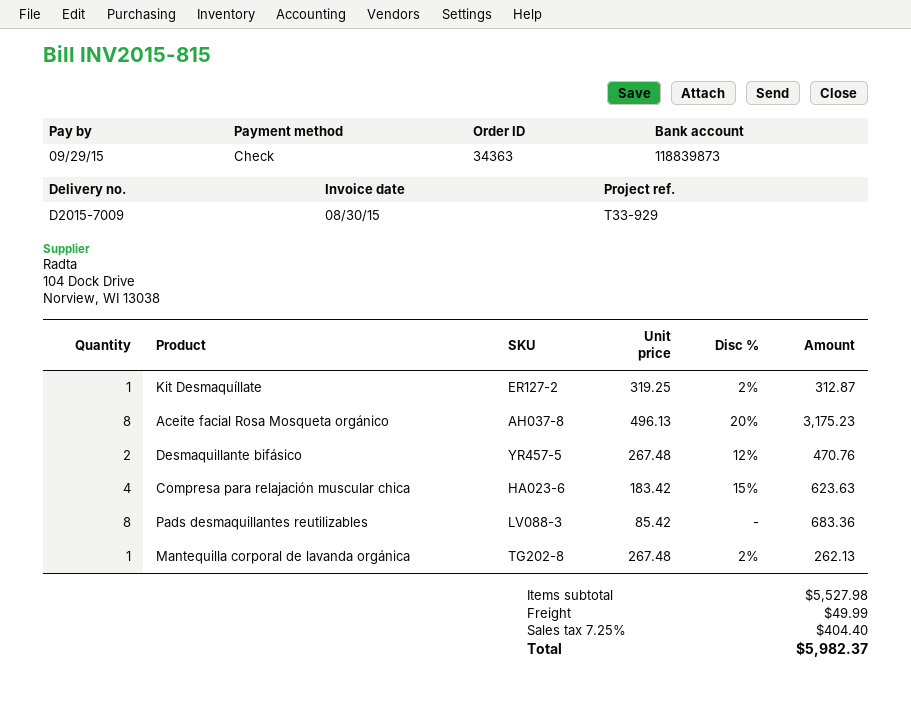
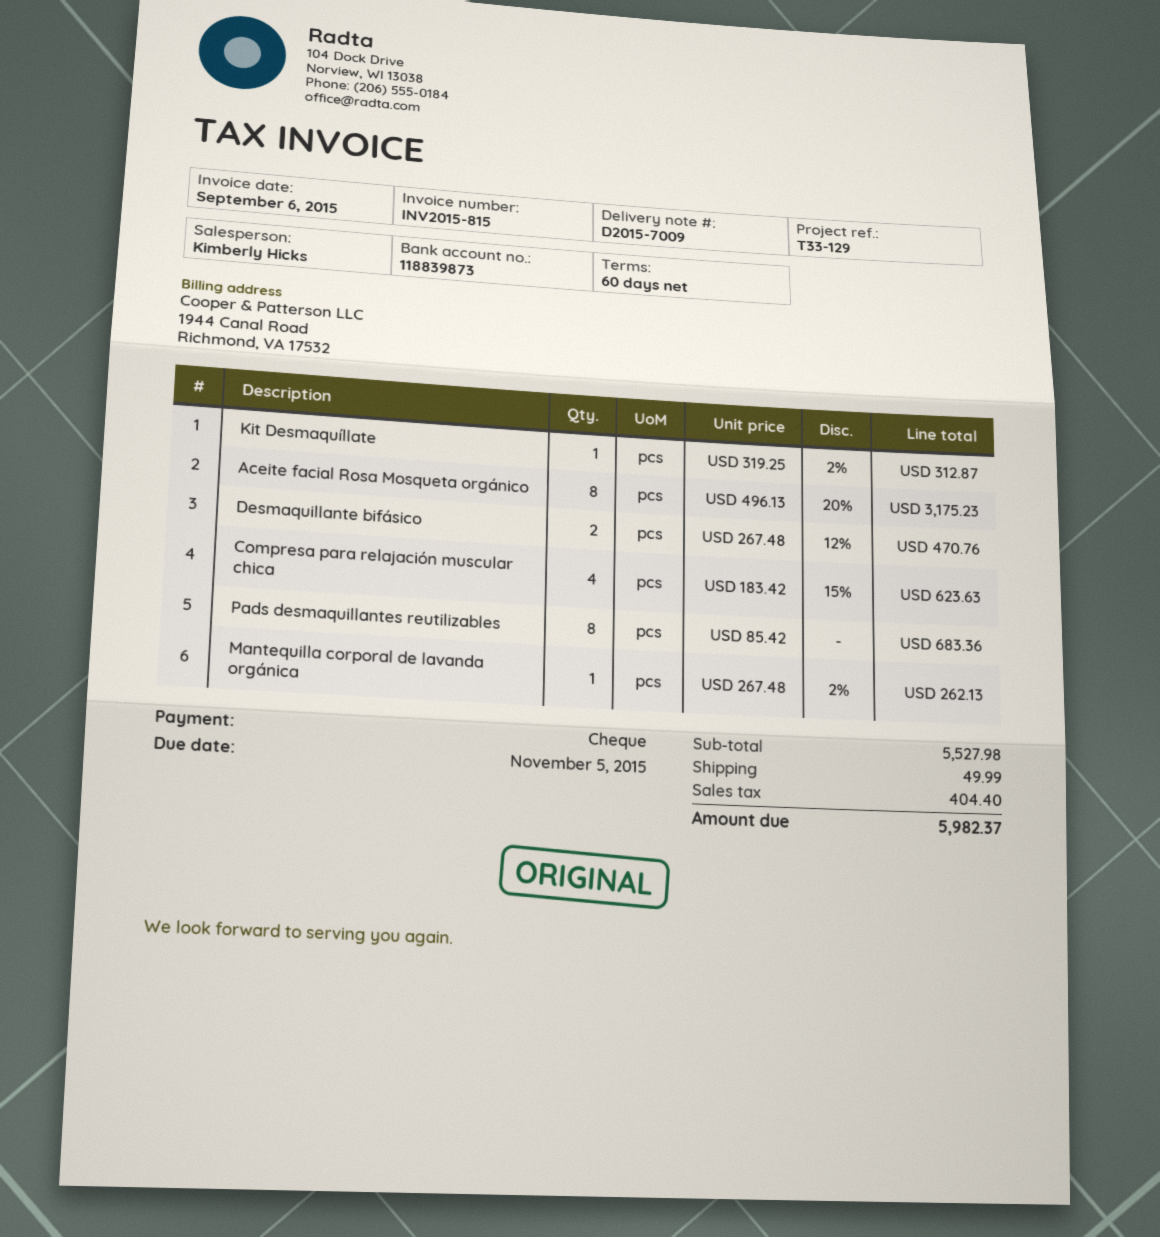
invoice date: 2015-08-30 -> 2015-09-06
due date: 2015-09-29 -> 2015-11-05
reference: T33-929 -> T33-129

